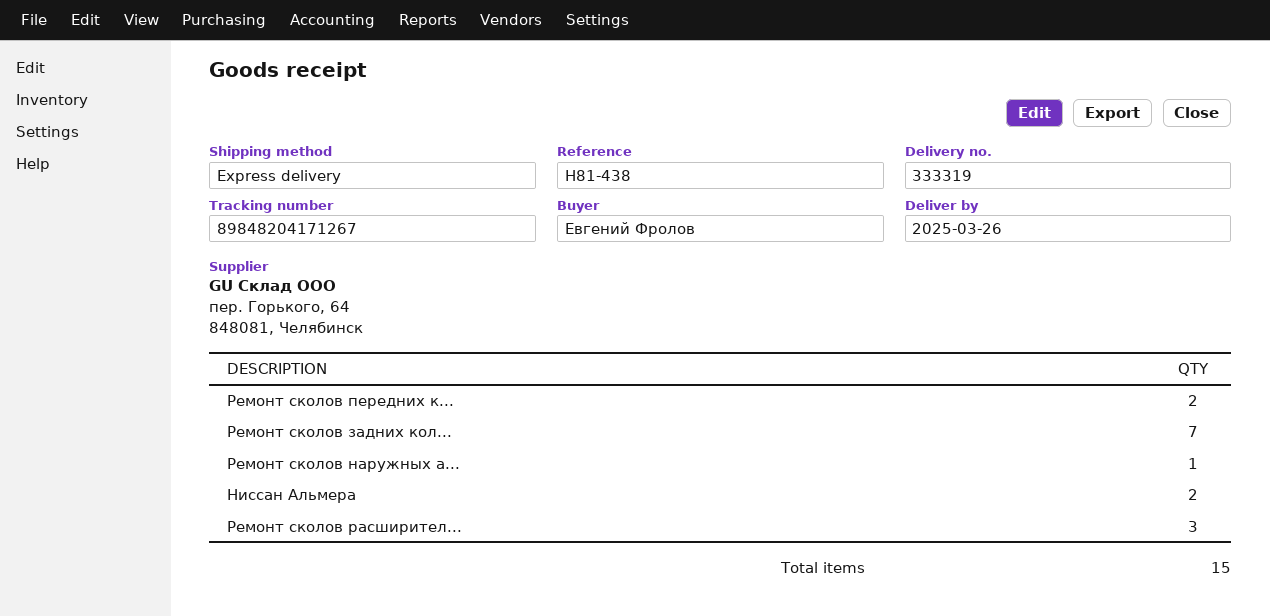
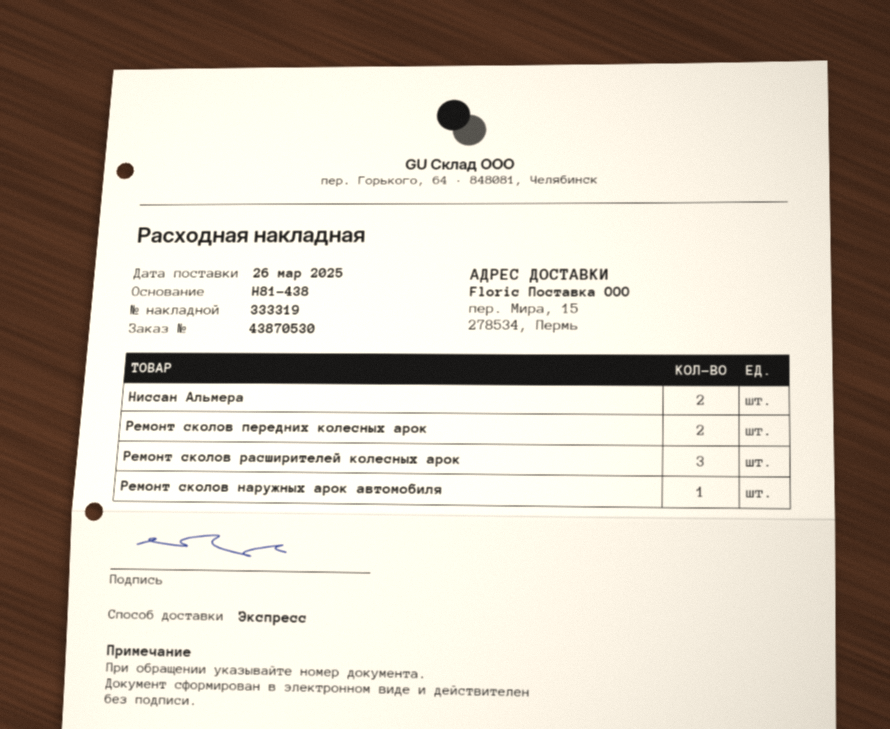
Ремонт сколов задних кол...: 7 -> none

